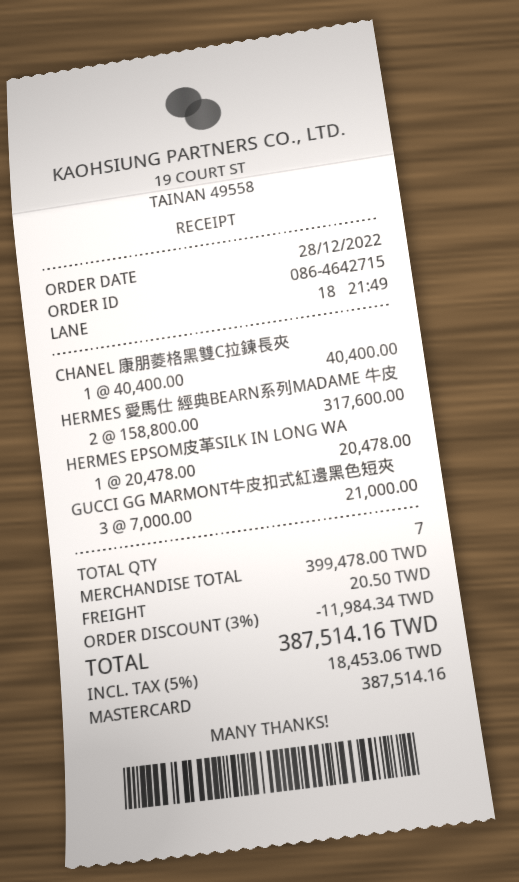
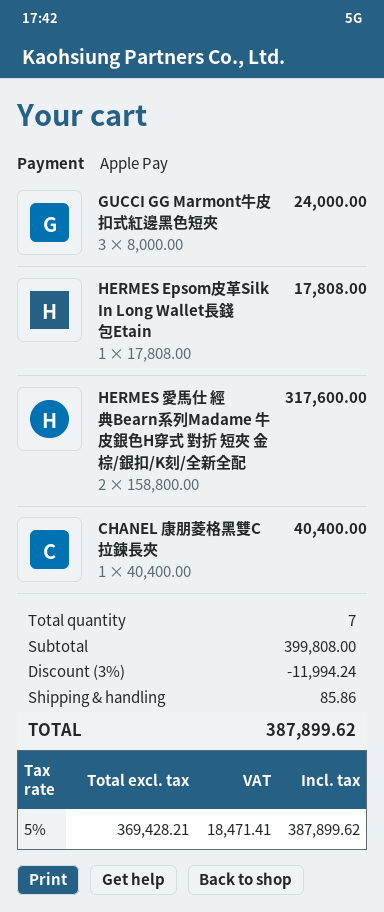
payment method: Mastercard -> Apple Pay
HERMES EPSOM皮革SILK IN LONG WA: 1 x 20478.00 = 20478.00 -> 1 x 17808.00 = 17808.00
GUCCI GG MARMONT牛皮扣式紅邊黑色短夾: 3 x 7000.00 = 21000.00 -> 3 x 8000.00 = 24000.00
subtotal: 399478.00 -> 399808.00
discount: 3% = 11984.34 -> 3% = 11994.24
shipping: 20.50 -> 85.86
tax: 5% = 18453.06 -> 5% = 18471.41
total: 387514.16 -> 387899.62

